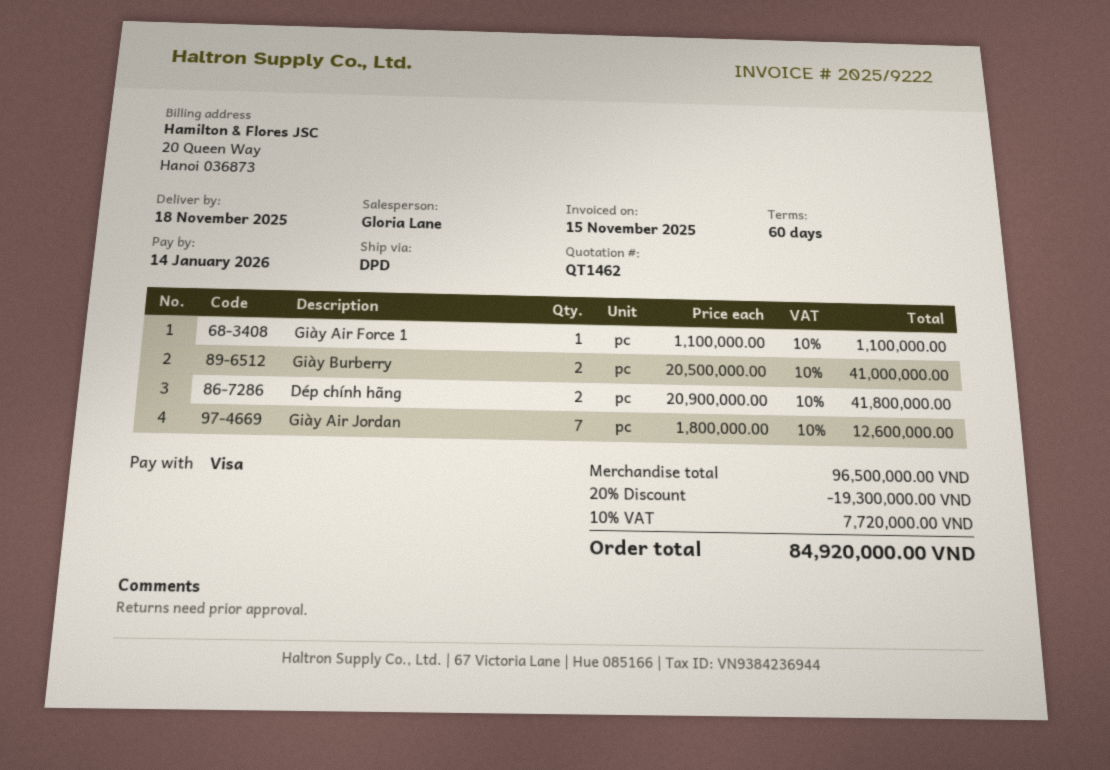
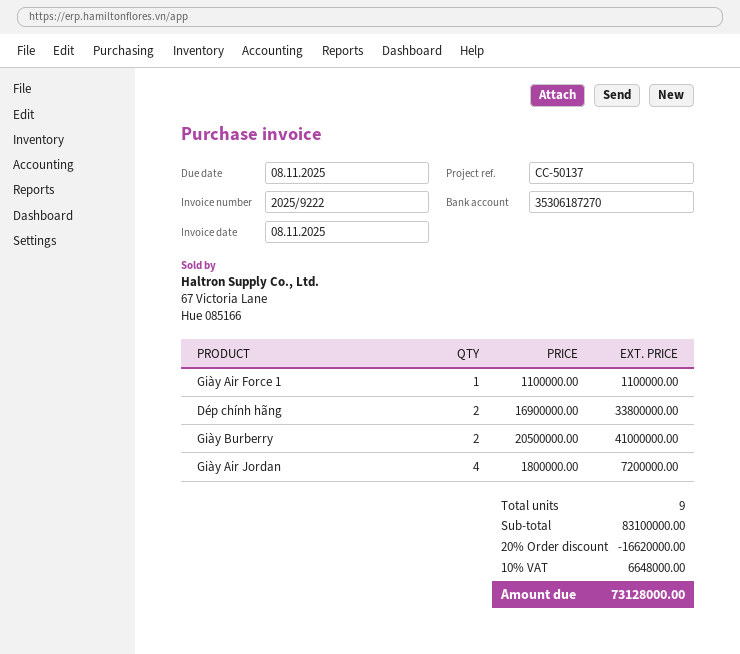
invoice date: 2025-11-15 -> 2025-11-08
due date: 2026-01-14 -> 2025-11-08
Dép chính hãng: 2 x 20900000.00 = 41800000.00 -> 2 x 16900000.00 = 33800000.00
Giày Air Jordan: 7 x 1800000.00 = 12600000.00 -> 4 x 1800000.00 = 7200000.00
subtotal: 96500000.00 -> 83100000.00
discount: 20% = 19300000.00 -> 20% = 16620000.00
tax: 10% = 7720000.00 -> 10% = 6648000.00
total: 84920000.00 -> 73128000.00

